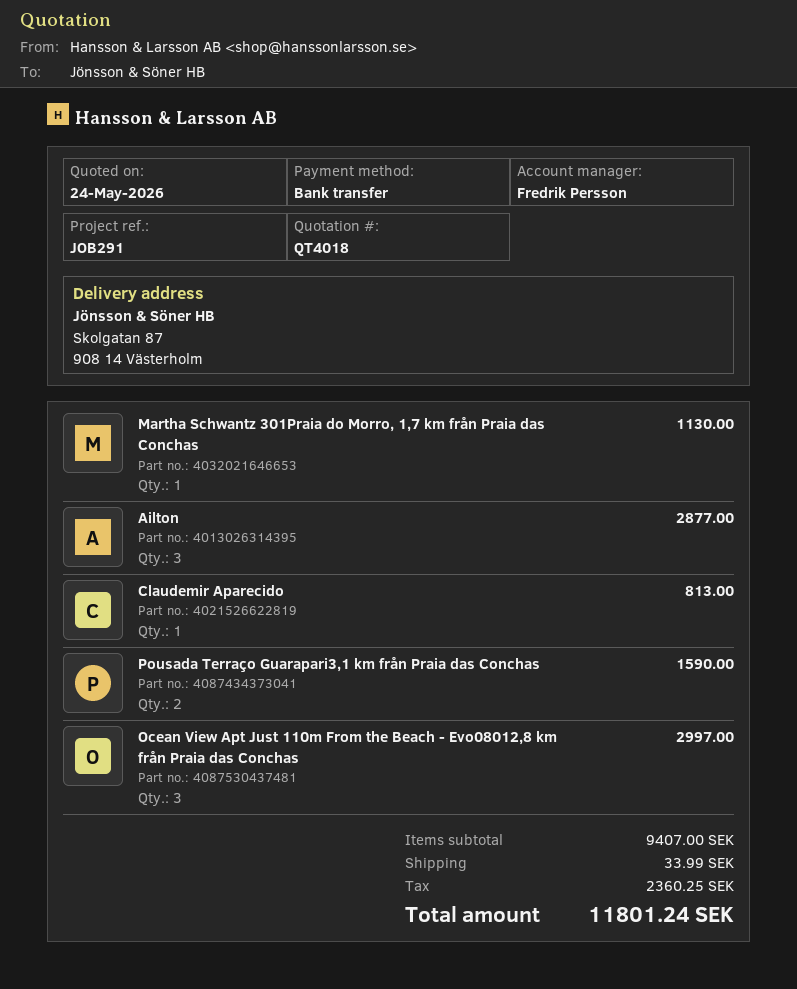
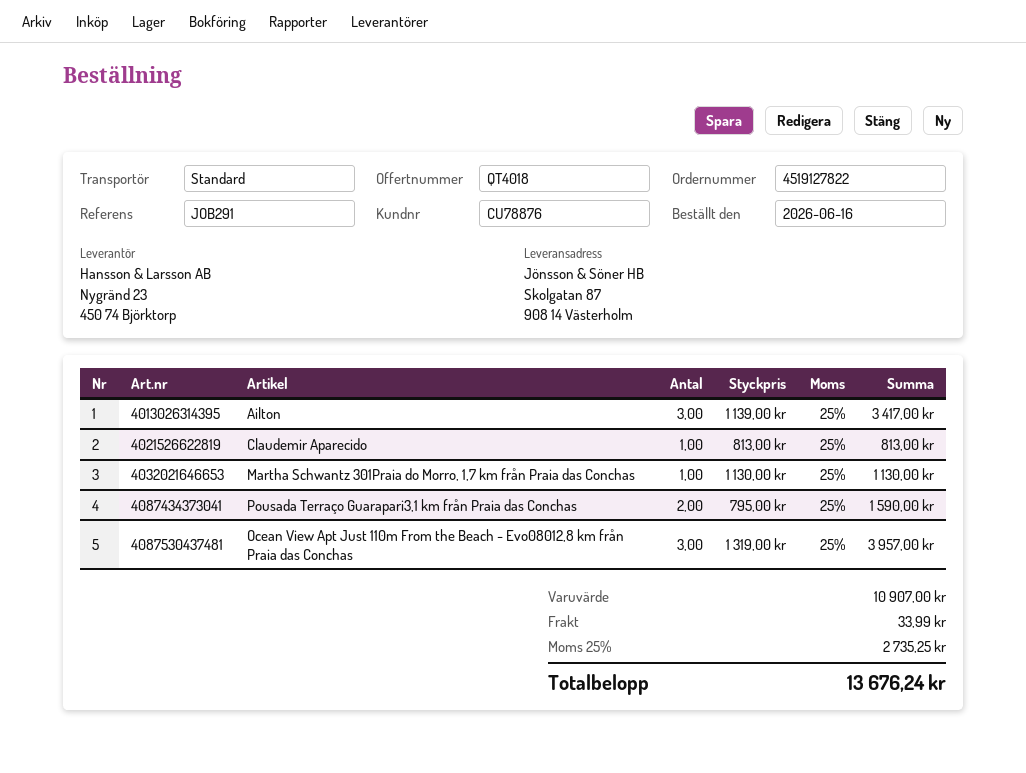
Ailton: 3 for 2877.00 -> 3 for 3417.00
Ocean View Apt Just 110m From the Beach - Evo08012,8 km från Praia das Conchas: 3 for 2997.00 -> 3 for 3957.00
subtotal: 9407.00 -> 10907.00
tax: 2360.25 -> 2735.25
total: 11801.24 -> 13676.24

